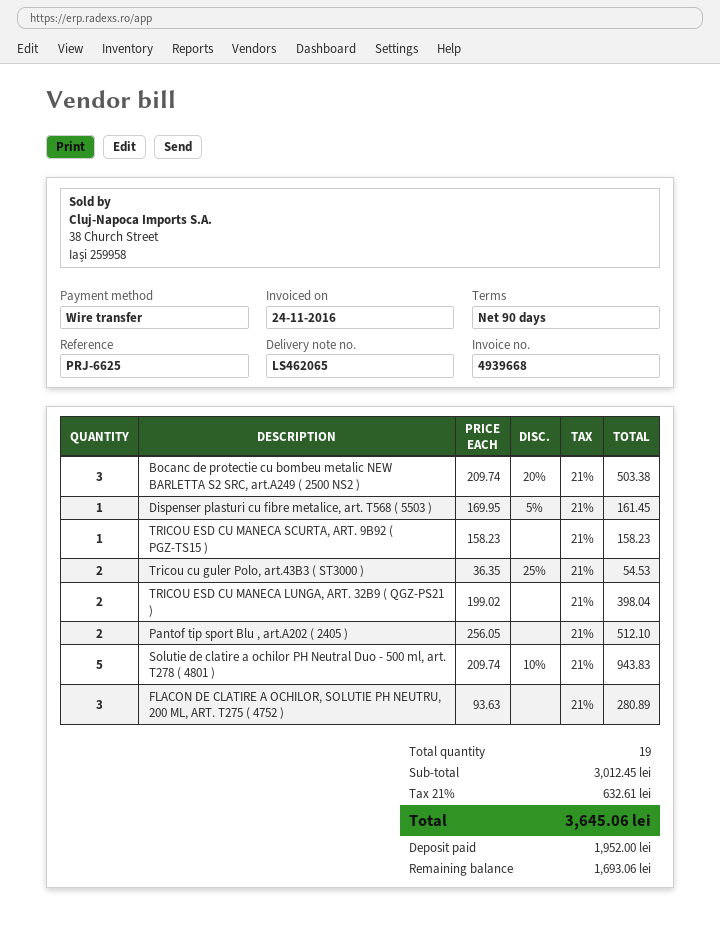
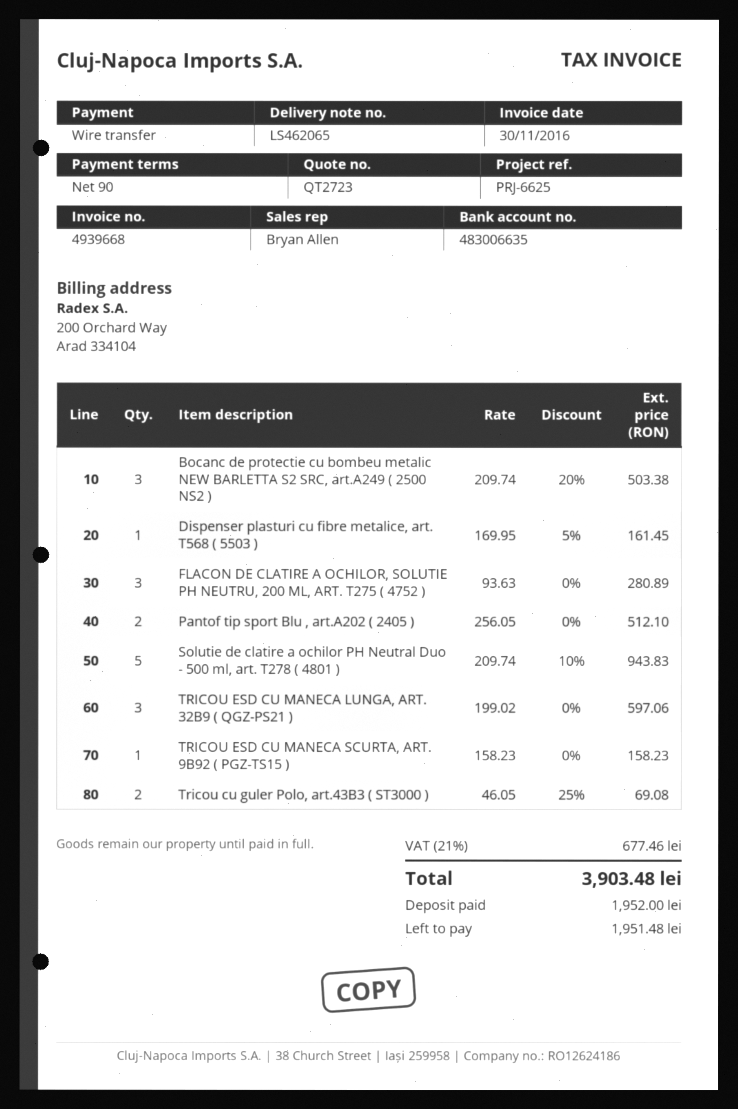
invoice date: 2016-11-24 -> 2016-11-30
Tricou cu guler Polo, art.43B3 ( ST3000 ): 2 x 36.35 - 25% = 54.53 -> 2 x 46.05 - 25% = 69.08
TRICOU ESD CU MANECA LUNGA, ART. 32B9 ( QGZ-PS21 ): 2 x 199.02 = 398.04 -> 3 x 199.02 = 597.06
tax: 21% = 632.61 -> 21% = 677.46
total: 3645.06 -> 3903.48
balance: 1693.06 -> 1951.48

